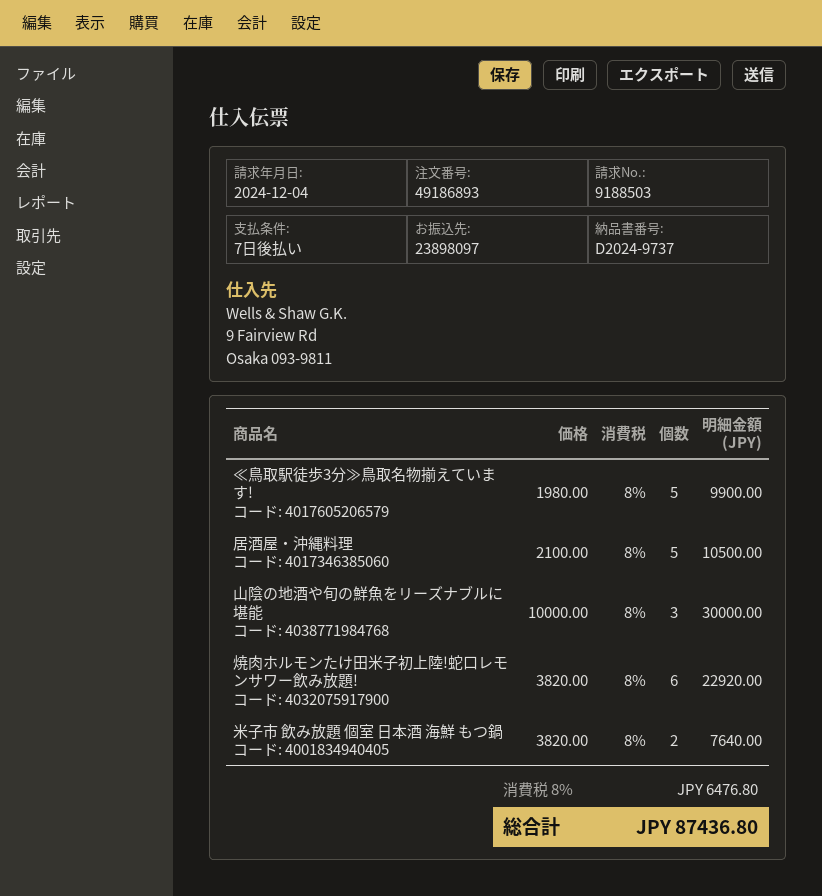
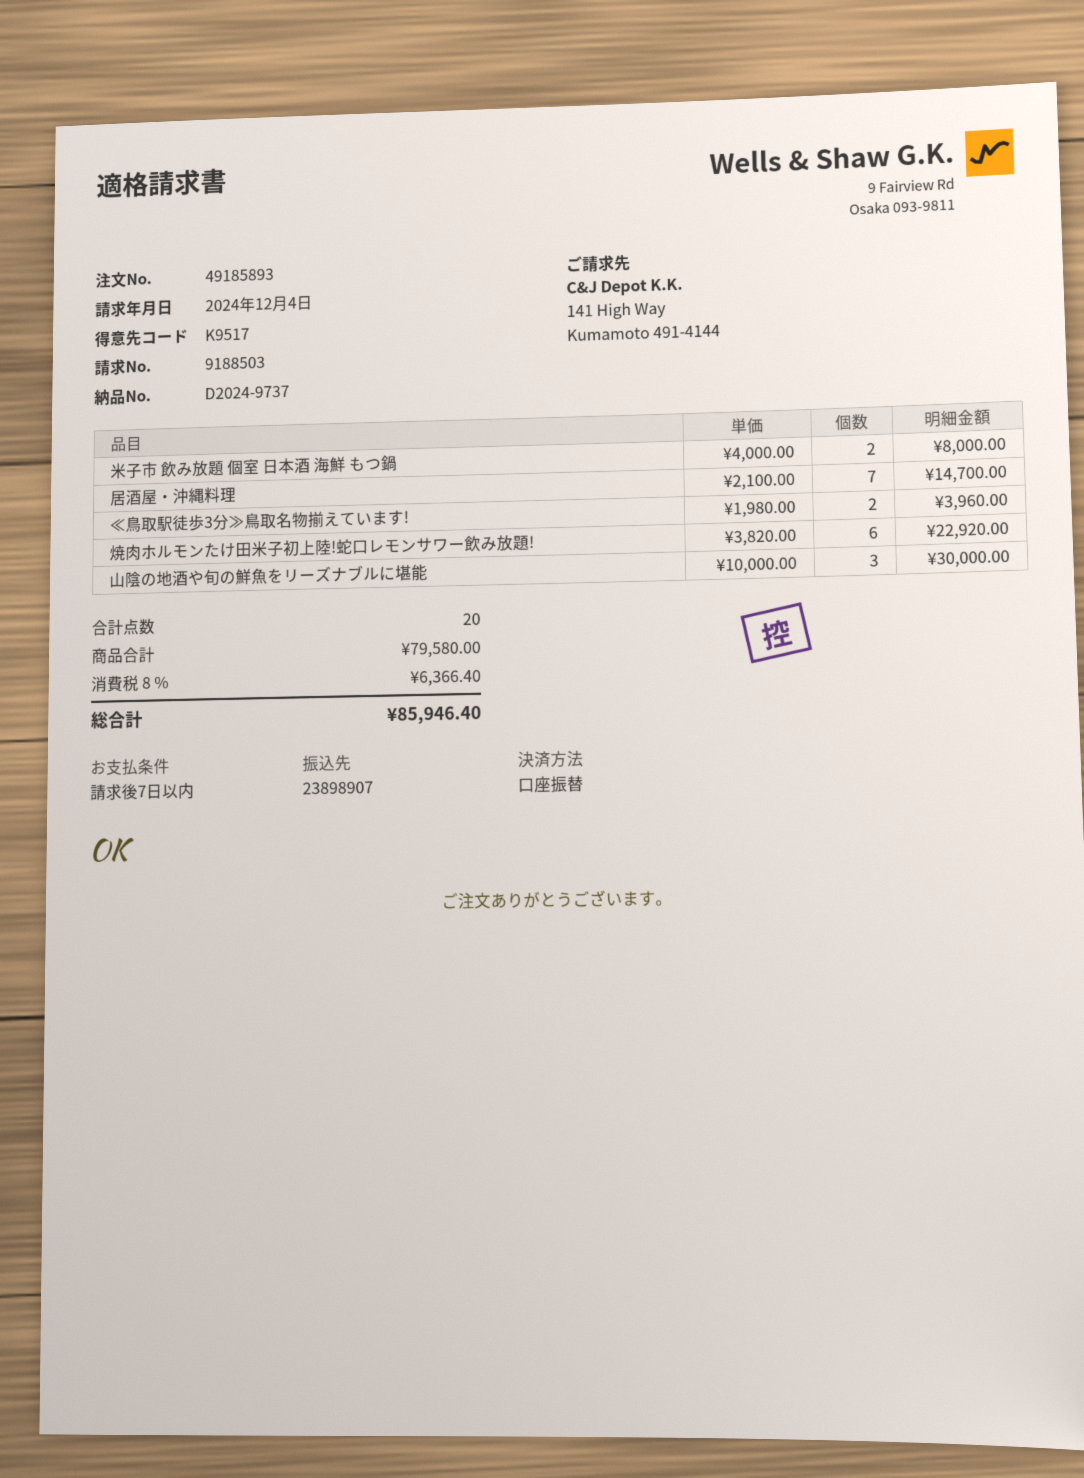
order number: 49186893 -> 49185893
bank account: 23898097 -> 23898907
≪鳥取駅徒歩3分≫鳥取名物揃えています!: 5 x 1980.00 = 9900.00 -> 2 x 1980.00 = 3960.00
居酒屋・沖縄料理: 5 x 2100.00 = 10500.00 -> 7 x 2100.00 = 14700.00
米子市 飲み放題 個室 日本酒 海鮮 もつ鍋: 2 x 3820.00 = 7640.00 -> 2 x 4000.00 = 8000.00
tax: 8% = 6476.80 -> 8% = 6366.40
total: 87436.80 -> 85946.40

